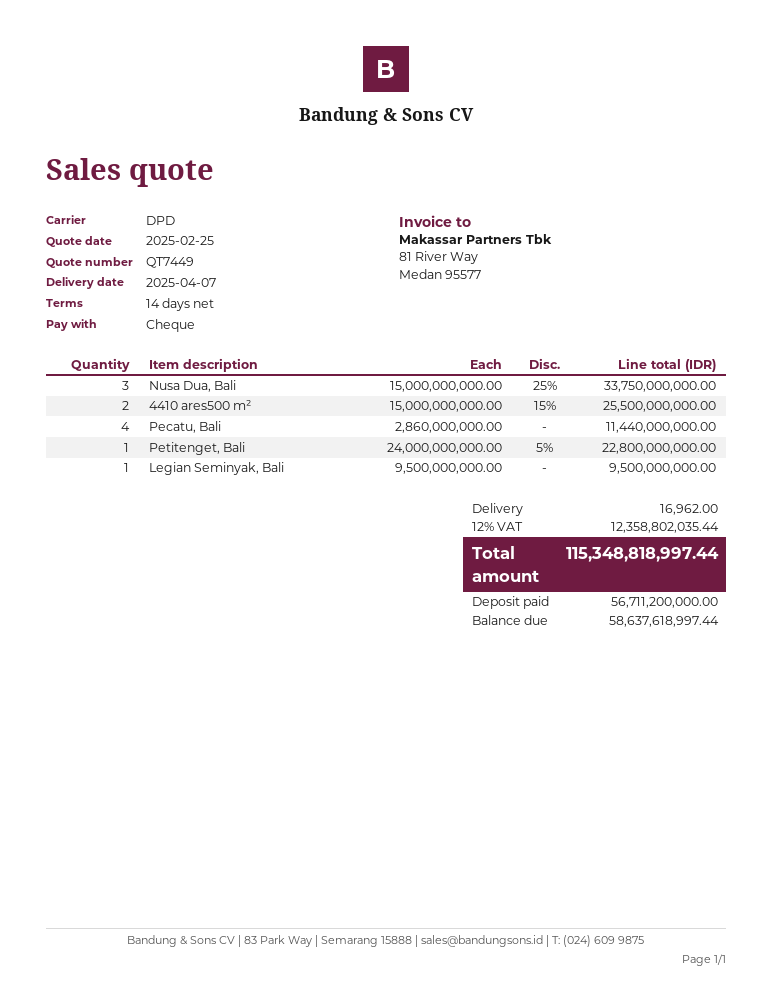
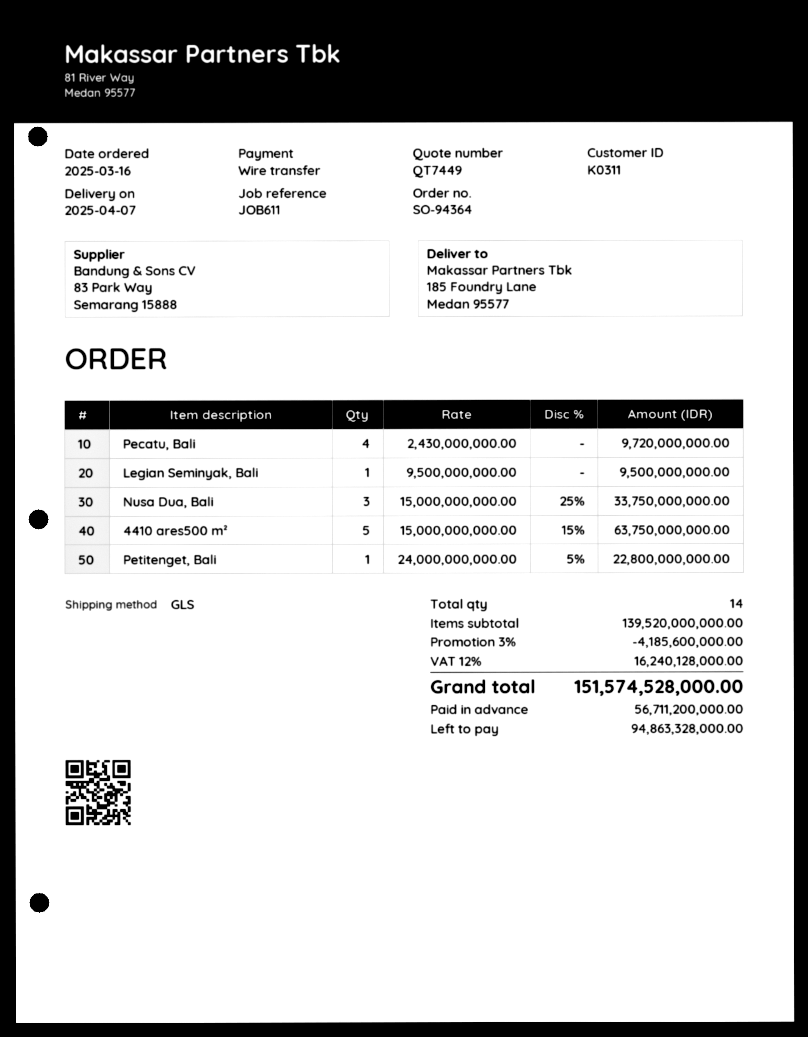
payment method: cheque -> bank transfer
shipping method: DPD -> GLS
4410 ares500 m²: 2 x 15000000000.00 - 15% = 25500000000.00 -> 5 x 15000000000.00 - 15% = 63750000000.00
Pecatu, Bali: 4 x 2860000000.00 = 11440000000.00 -> 4 x 2430000000.00 = 9720000000.00
discount: none -> 3% = 4185600000.00
shipping: 16962.00 -> none
tax: 12% = 12358802035.44 -> 12% = 16240128000.00
total: 115348818997.44 -> 151574528000.00
balance: 58637618997.44 -> 94863328000.00

